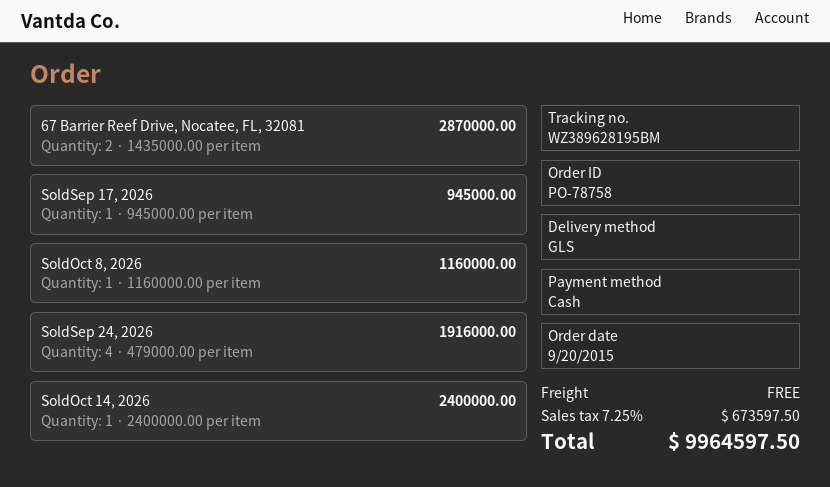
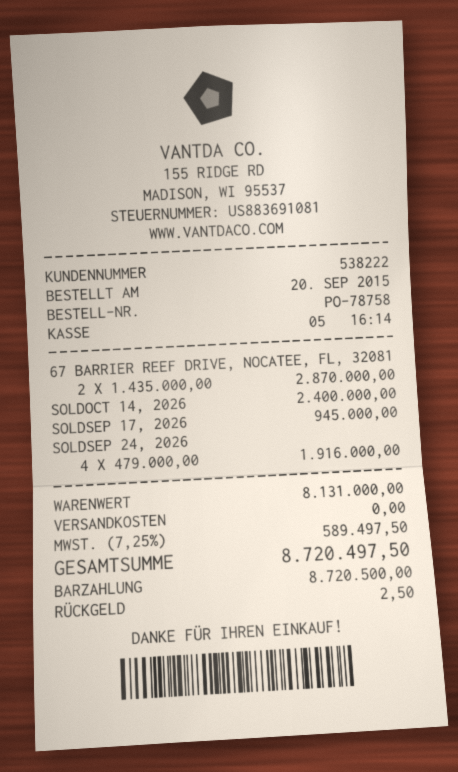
SoldOct 8, 2026: 1 x 1160000.00 = 1160000.00 -> none
tax: 7.25% = 673597.50 -> 7.25% = 589497.50
total: 9964597.50 -> 8720497.50

